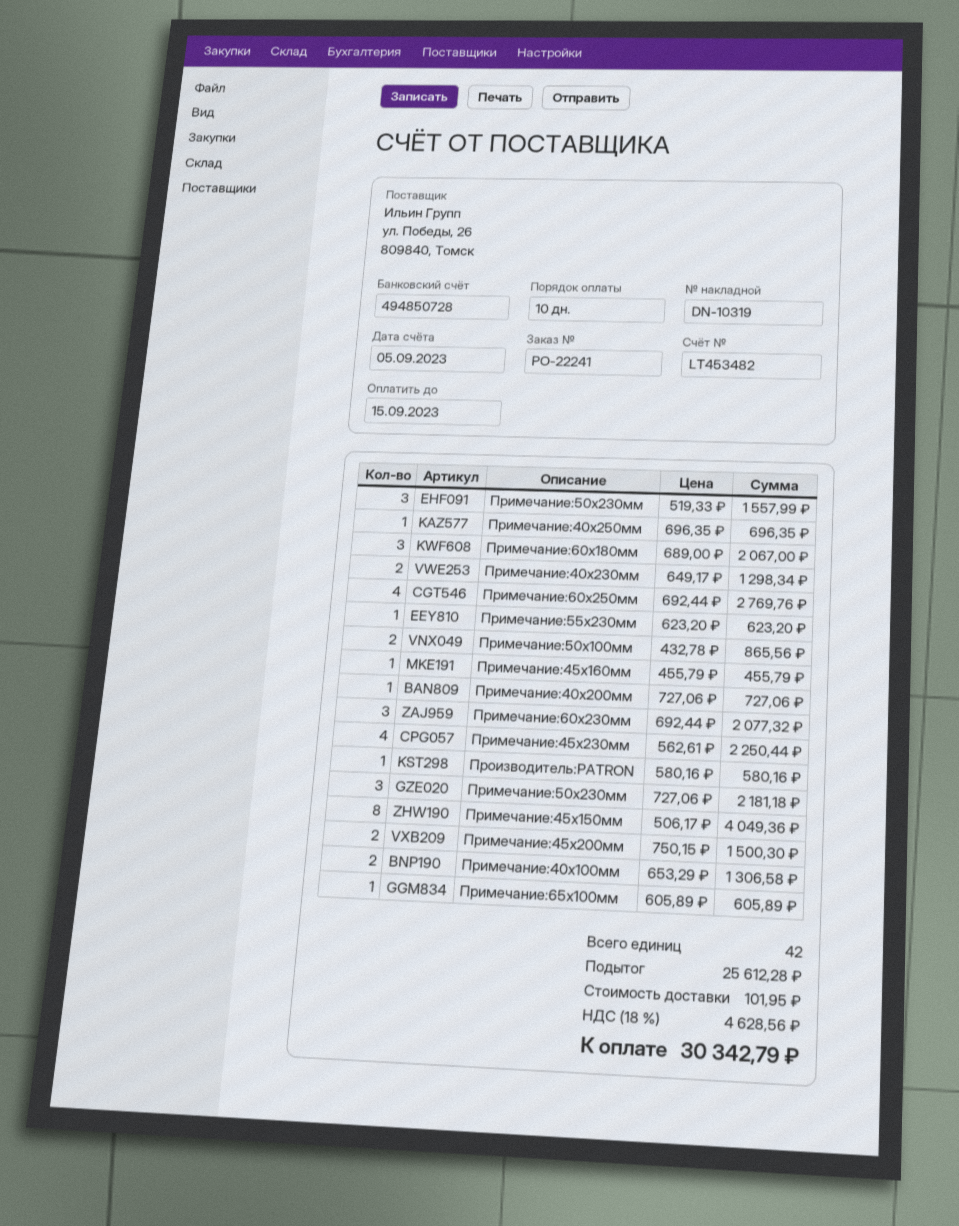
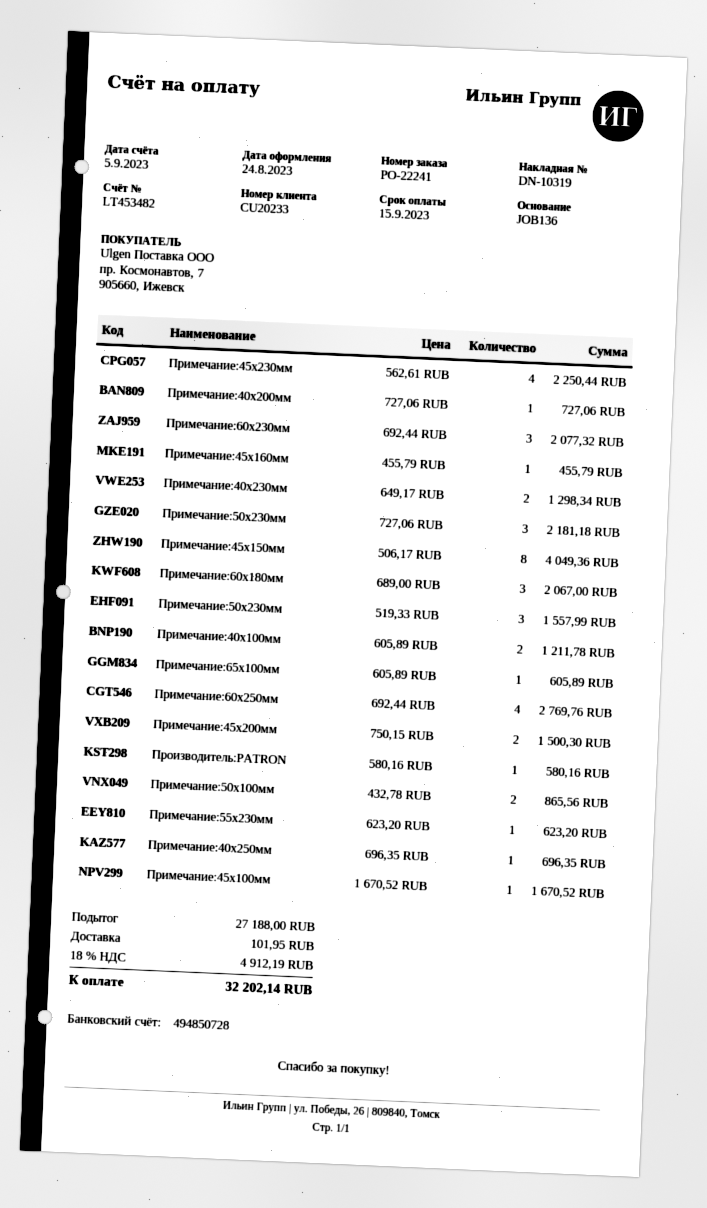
Примечание:40x100мм: 2 x 653.29 = 1306.58 -> 2 x 605.89 = 1211.78
Примечание:45х100мм: none -> 1 x 1670.52 = 1670.52
subtotal: 25612.28 -> 27188.00
tax: 18% = 4628.56 -> 18% = 4912.19
total: 30342.79 -> 32202.14

